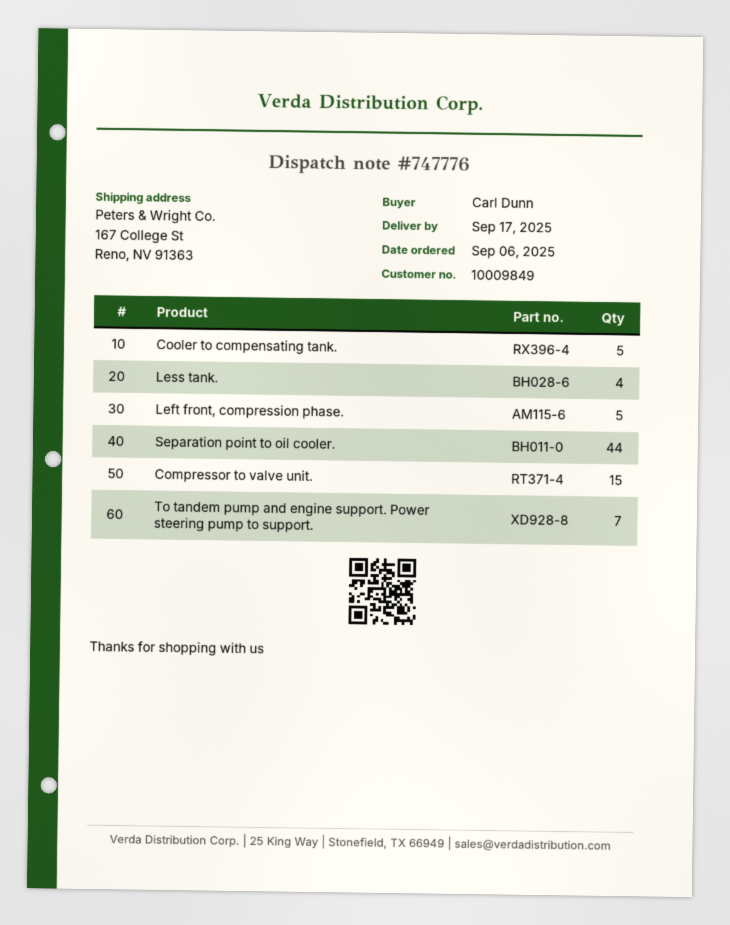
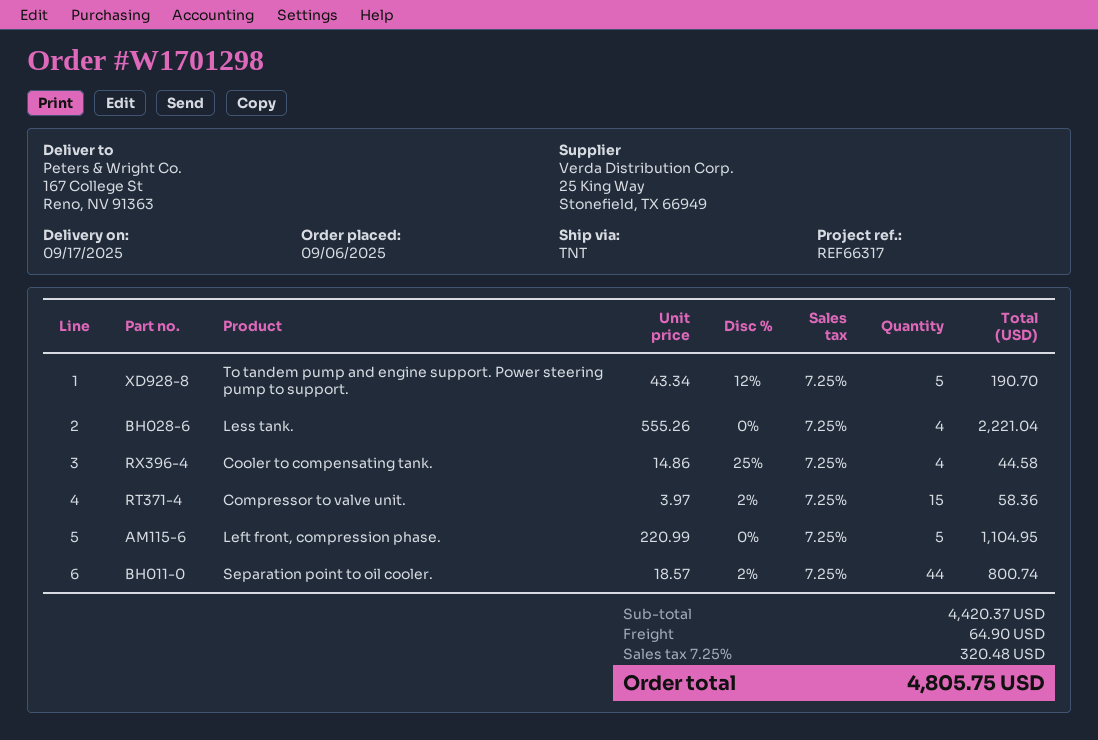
Cooler to compensating tank.: 5 -> 4
To tandem pump and engine support. Power steering pump to support.: 7 -> 5

